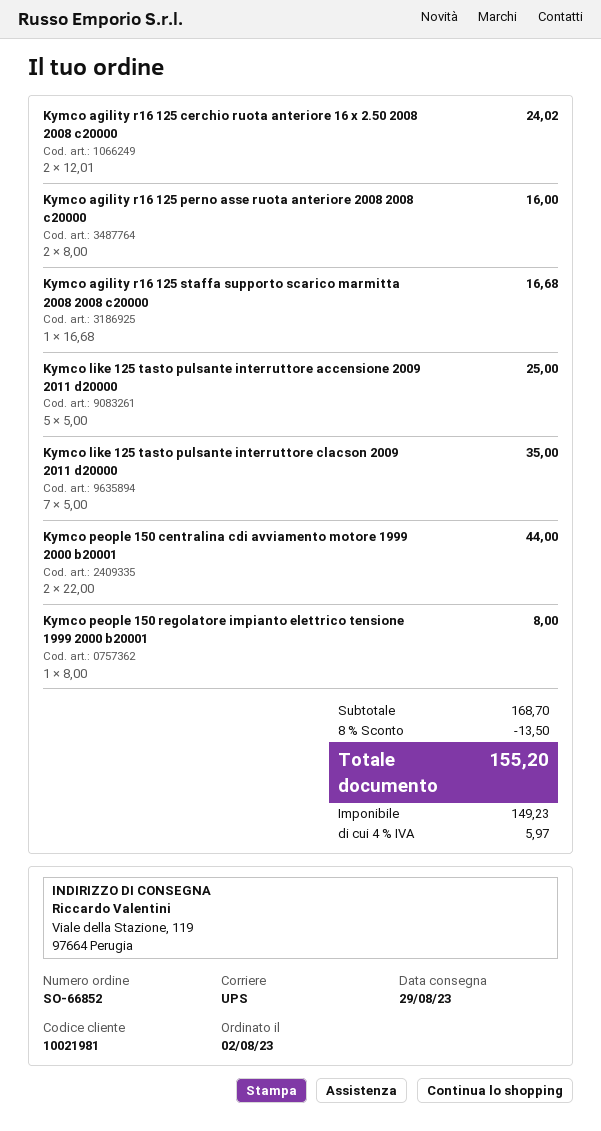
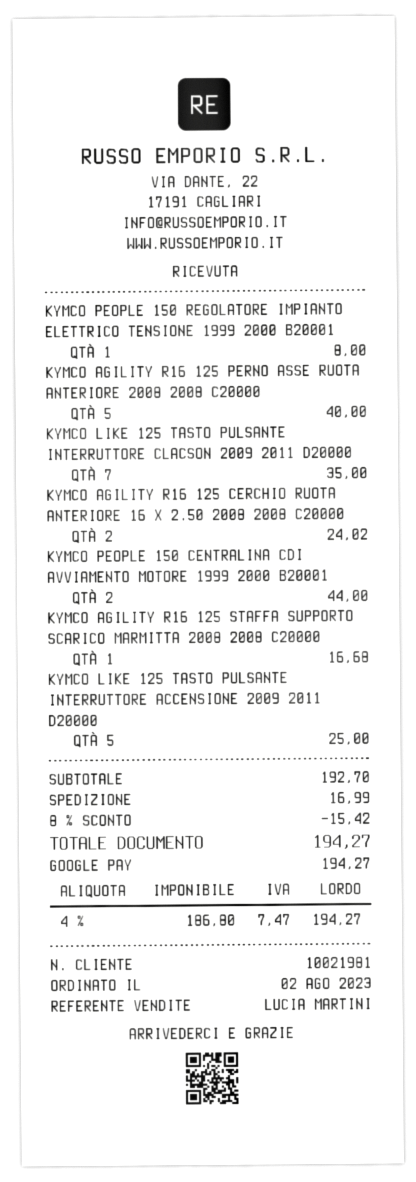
Kymco agility r16 125 perno asse ruota anteriore 2008 2008 c20000: 2 for 16.00 -> 5 for 40.00
subtotal: 168.70 -> 192.70
discount: 8% = 13.50 -> 8% = 15.42
shipping: none -> 16.99
net: 149.23 -> 186.80
tax: 4% = 5.97 -> 4% = 7.47
total: 155.20 -> 194.27

